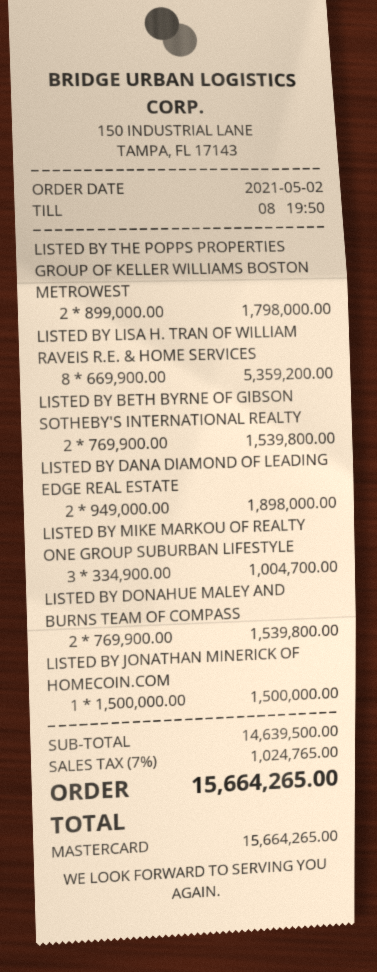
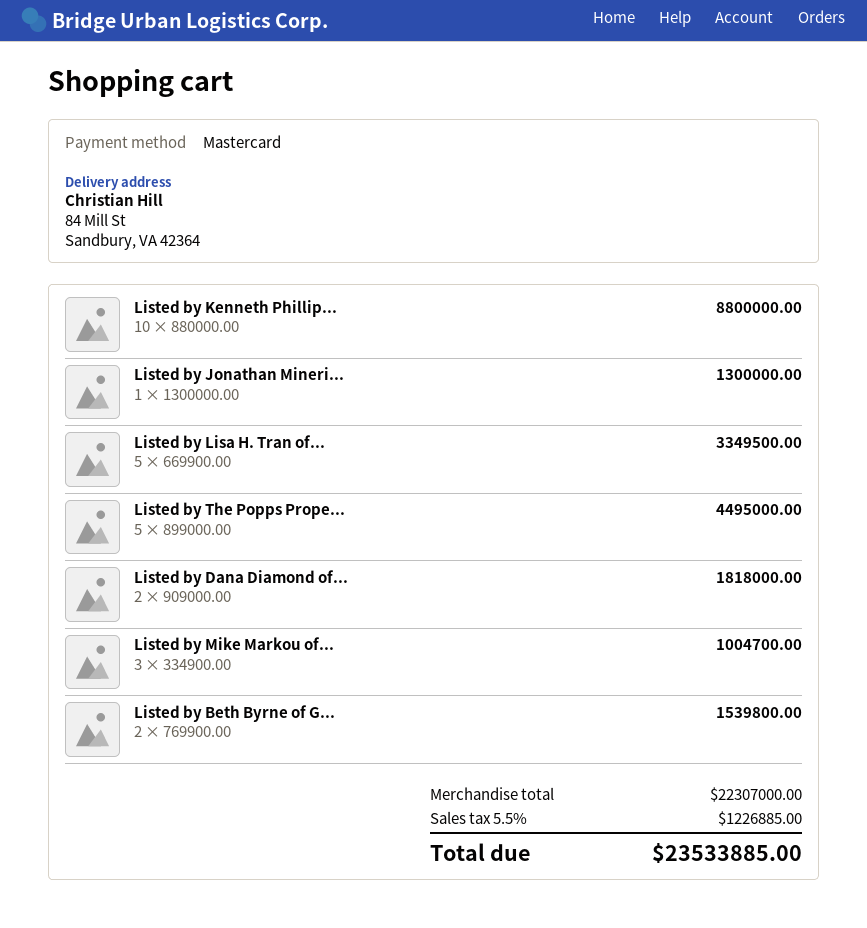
LISTED BY THE POPPS PROPERTIES GROUP OF KELLER WILLIAMS BOSTON METROWEST: 2 x 899000.00 = 1798000.00 -> 5 x 899000.00 = 4495000.00
LISTED BY LISA H. TRAN OF WILLIAM RAVEIS R.E. & HOME SERVICES: 8 x 669900.00 = 5359200.00 -> 5 x 669900.00 = 3349500.00
LISTED BY DANA DIAMOND OF LEADING EDGE REAL ESTATE: 2 x 949000.00 = 1898000.00 -> 2 x 909000.00 = 1818000.00
LISTED BY DONAHUE MALEY AND BURNS TEAM OF COMPASS: 2 x 769900.00 = 1539800.00 -> none
LISTED BY JONATHAN MINERICK OF HOMECOIN.COM: 1 x 1500000.00 = 1500000.00 -> 1 x 1300000.00 = 1300000.00
Listed by Kenneth Phillip...: none -> 10 x 880000.00 = 8800000.00
subtotal: 14639500.00 -> 22307000.00
tax: 7% = 1024765.00 -> 5.5% = 1226885.00
total: 15664265.00 -> 23533885.00

